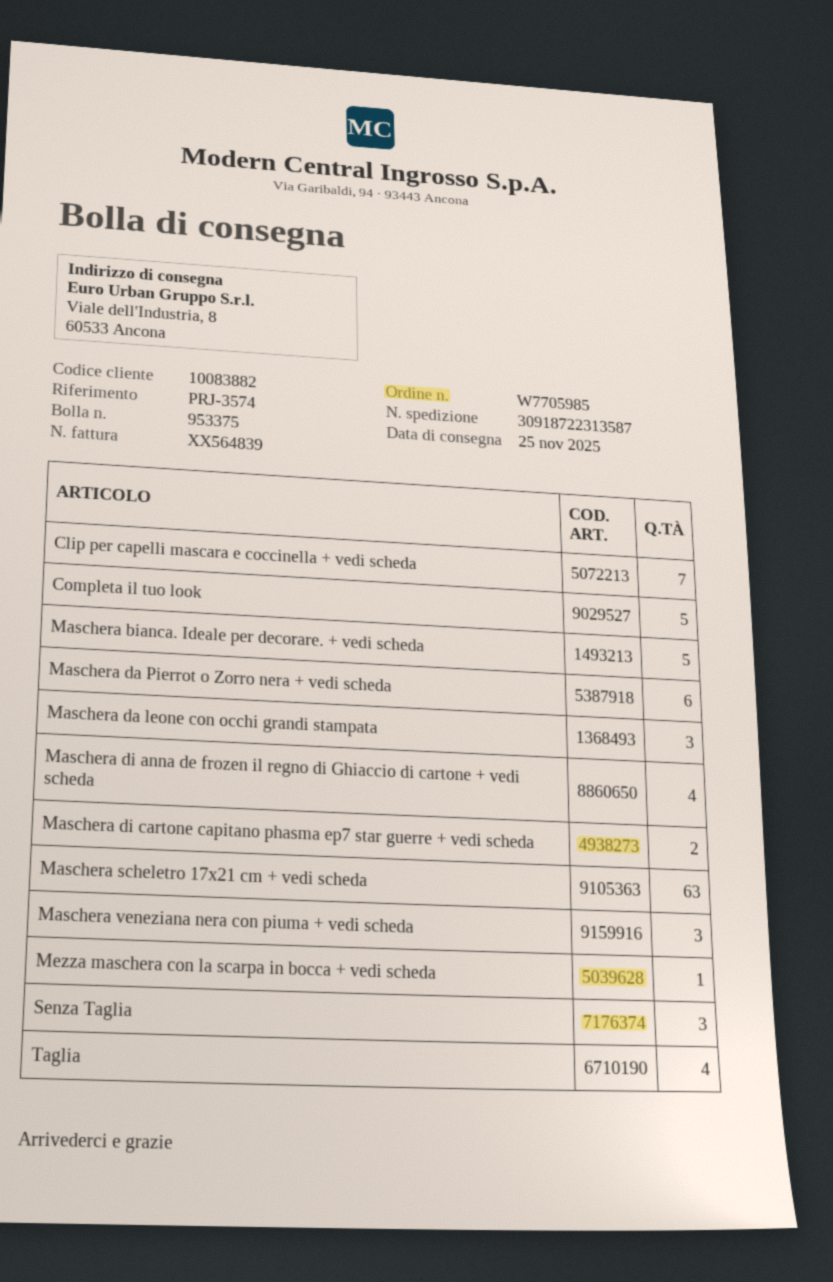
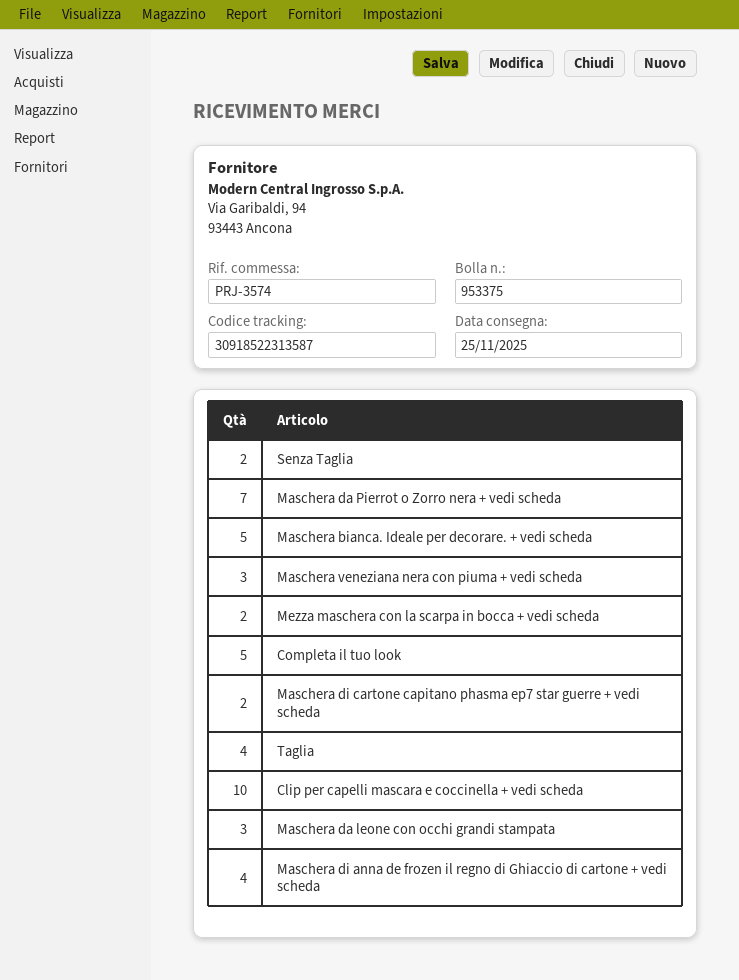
tracking number: 30918722313587 -> 30918522313587
Clip per capelli mascara e coccinella + vedi scheda: 7 -> 10
Maschera da Pierrot o Zorro nera + vedi scheda: 6 -> 7
Maschera scheletro 17x21 cm + vedi scheda: 63 -> none
Mezza maschera con la scarpa in bocca + vedi scheda: 1 -> 2
Senza Taglia: 3 -> 2

